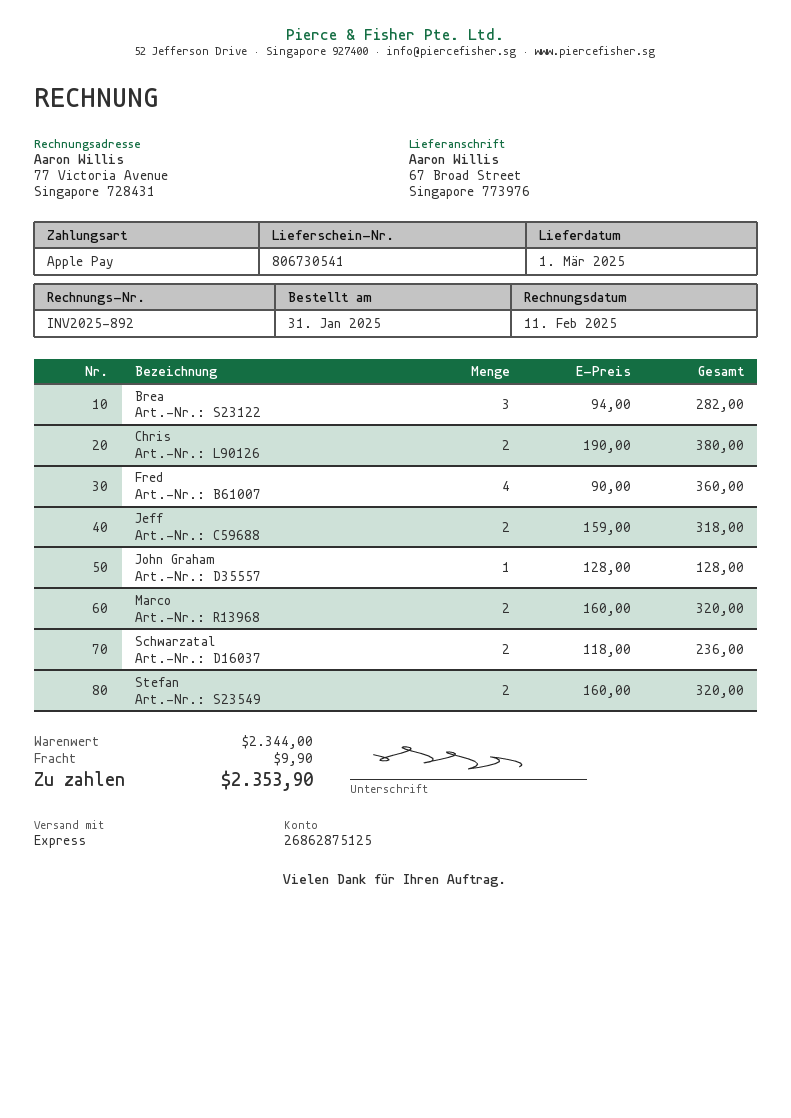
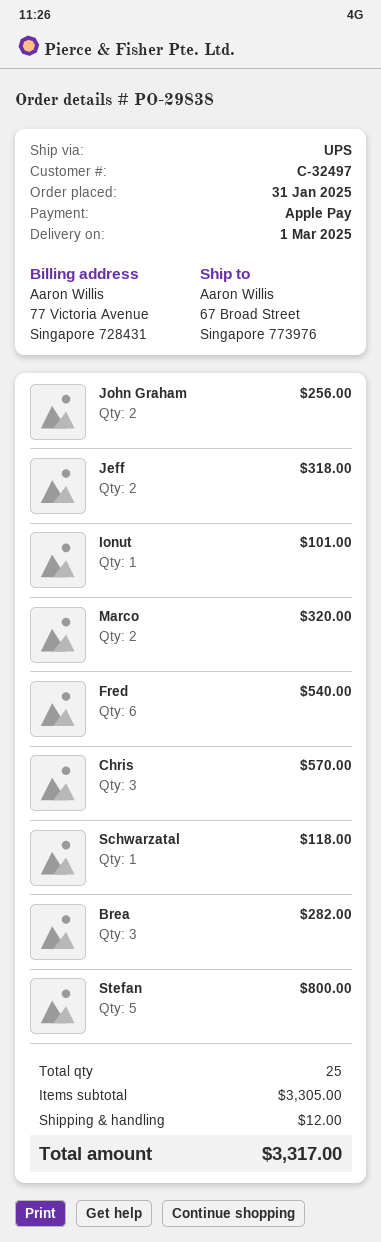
shipping method: express -> UPS
Chris: 2 for 380.00 -> 3 for 570.00
Fred: 4 for 360.00 -> 6 for 540.00
John Graham: 1 for 128.00 -> 2 for 256.00
Schwarzatal: 2 for 236.00 -> 1 for 118.00
Stefan: 2 for 320.00 -> 5 for 800.00
Ionut: none -> 1 for 101.00
subtotal: 2344.00 -> 3305.00
shipping: 9.90 -> 12.00
total: 2353.90 -> 3317.00

